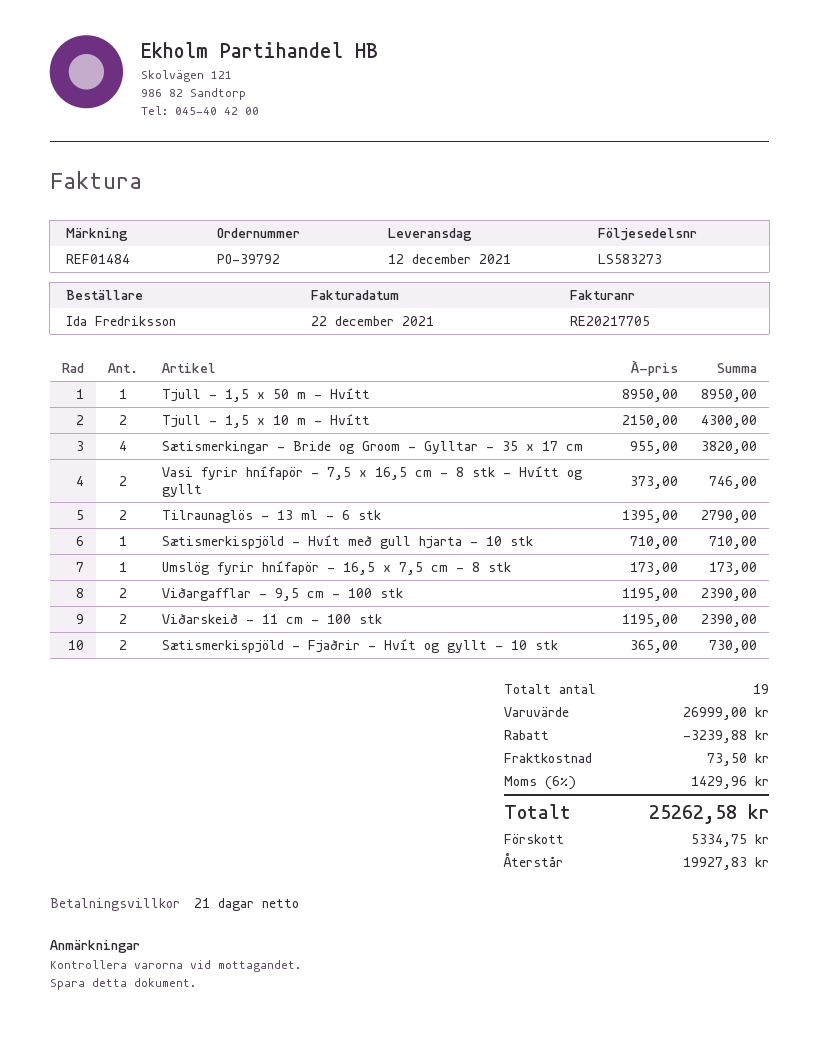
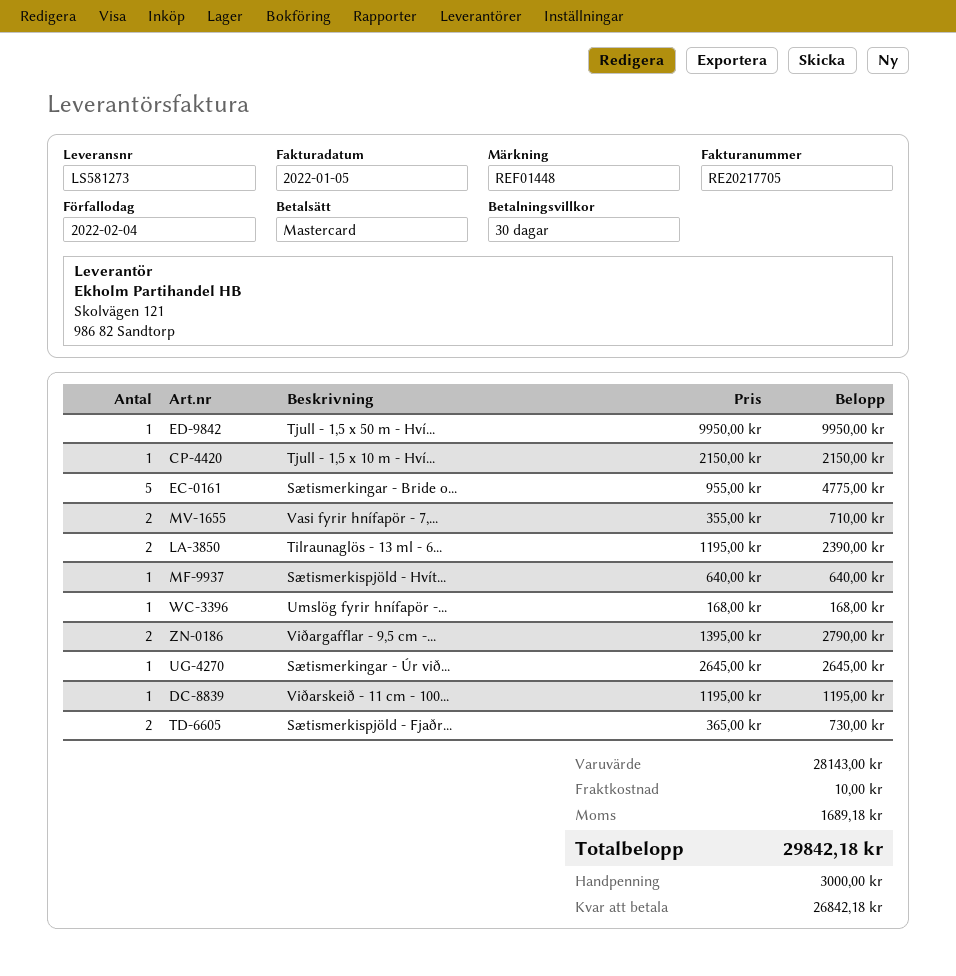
delivery note number: LS583273 -> LS581273
invoice date: 2021-12-22 -> 2022-01-05
payment terms: 21 days -> 30 days
reference: REF01484 -> REF01448
Tjull - 1,5 x 50 m - Hvítt: 1 x 8950.00 = 8950.00 -> 1 x 9950.00 = 9950.00
Tjull - 1,5 x 10 m - Hvítt: 2 x 2150.00 = 4300.00 -> 1 x 2150.00 = 2150.00
Sætismerkingar - Bride og Groom - Gylltar - 35 x 17 cm: 4 x 955.00 = 3820.00 -> 5 x 955.00 = 4775.00
Vasi fyrir hnífapör - 7,5 x 16,5 cm - 8 stk - Hvítt og gyllt: 2 x 373.00 = 746.00 -> 2 x 355.00 = 710.00
Tilraunaglös - 13 ml - 6 stk: 2 x 1395.00 = 2790.00 -> 2 x 1195.00 = 2390.00
Sætismerkispjöld - Hvít með gull hjarta - 10 stk: 1 x 710.00 = 710.00 -> 1 x 640.00 = 640.00
Umslög fyrir hnífapör - 16,5 x 7,5 cm - 8 stk: 1 x 173.00 = 173.00 -> 1 x 168.00 = 168.00
Viðargafflar - 9,5 cm - 100 stk: 2 x 1195.00 = 2390.00 -> 2 x 1395.00 = 2790.00
Viðarskeið - 11 cm - 100 stk: 2 x 1195.00 = 2390.00 -> 1 x 1195.00 = 1195.00
Sætismerkingar - Úr við...: none -> 1 x 2645.00 = 2645.00
subtotal: 26999.00 -> 28143.00
discount: 3239.88 -> none
shipping: 73.50 -> 10.00
tax: 1429.96 -> 1689.18
total: 25262.58 -> 29842.18
deposit: 5334.75 -> 3000.00
balance: 19927.83 -> 26842.18

